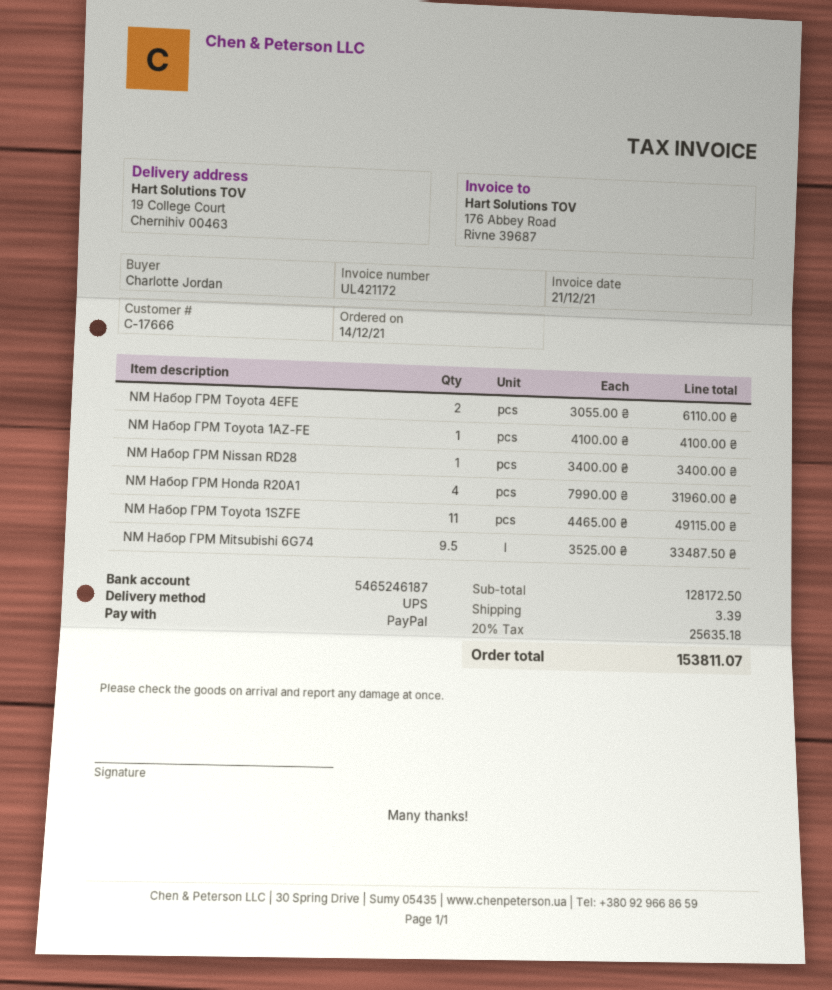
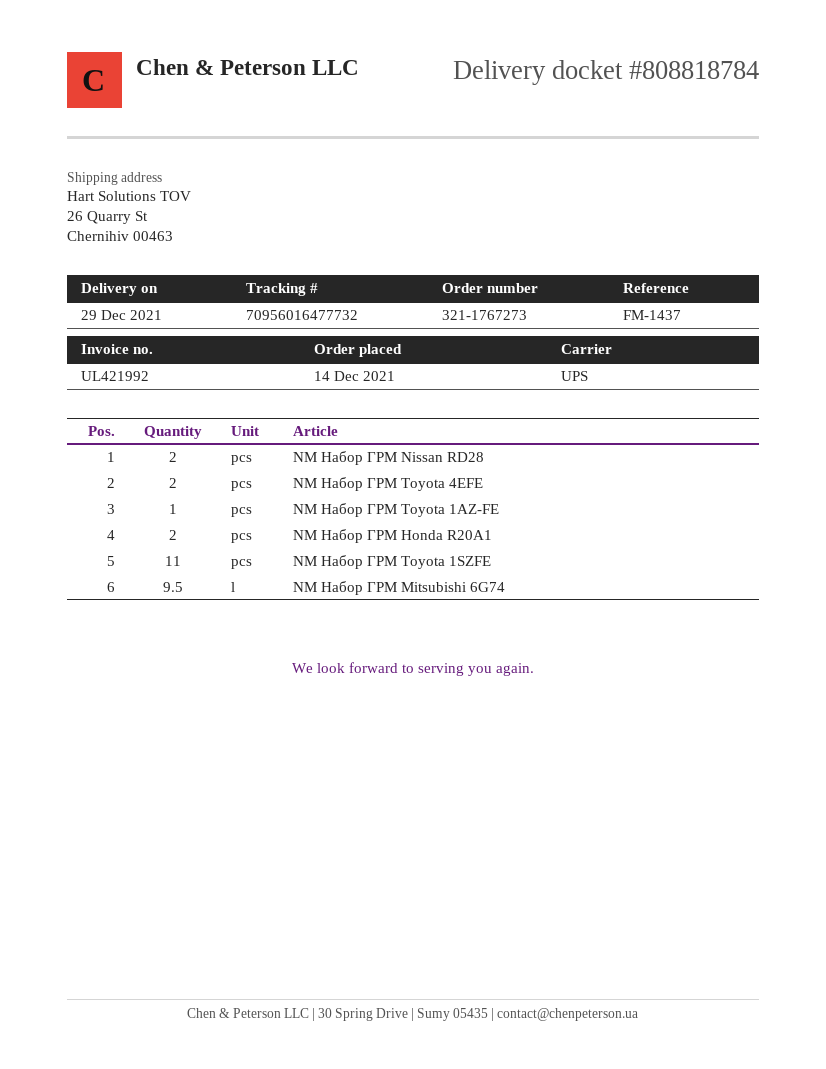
invoice number: UL421172 -> UL421992
ship to: 19 College Court, Chernihiv 00463 -> 26 Quarry St, Chernihiv 00463
NM Набор ГРМ Nissan RD28: 1 -> 2
NM Набор ГРМ Honda R20A1: 4 -> 2

